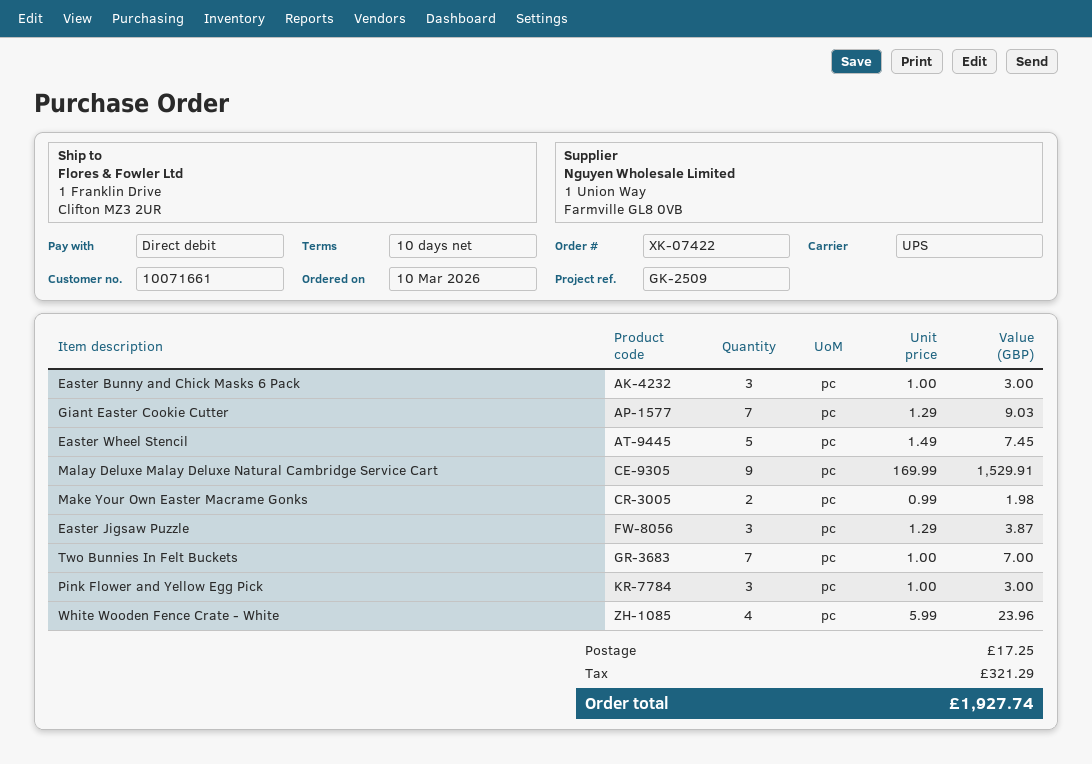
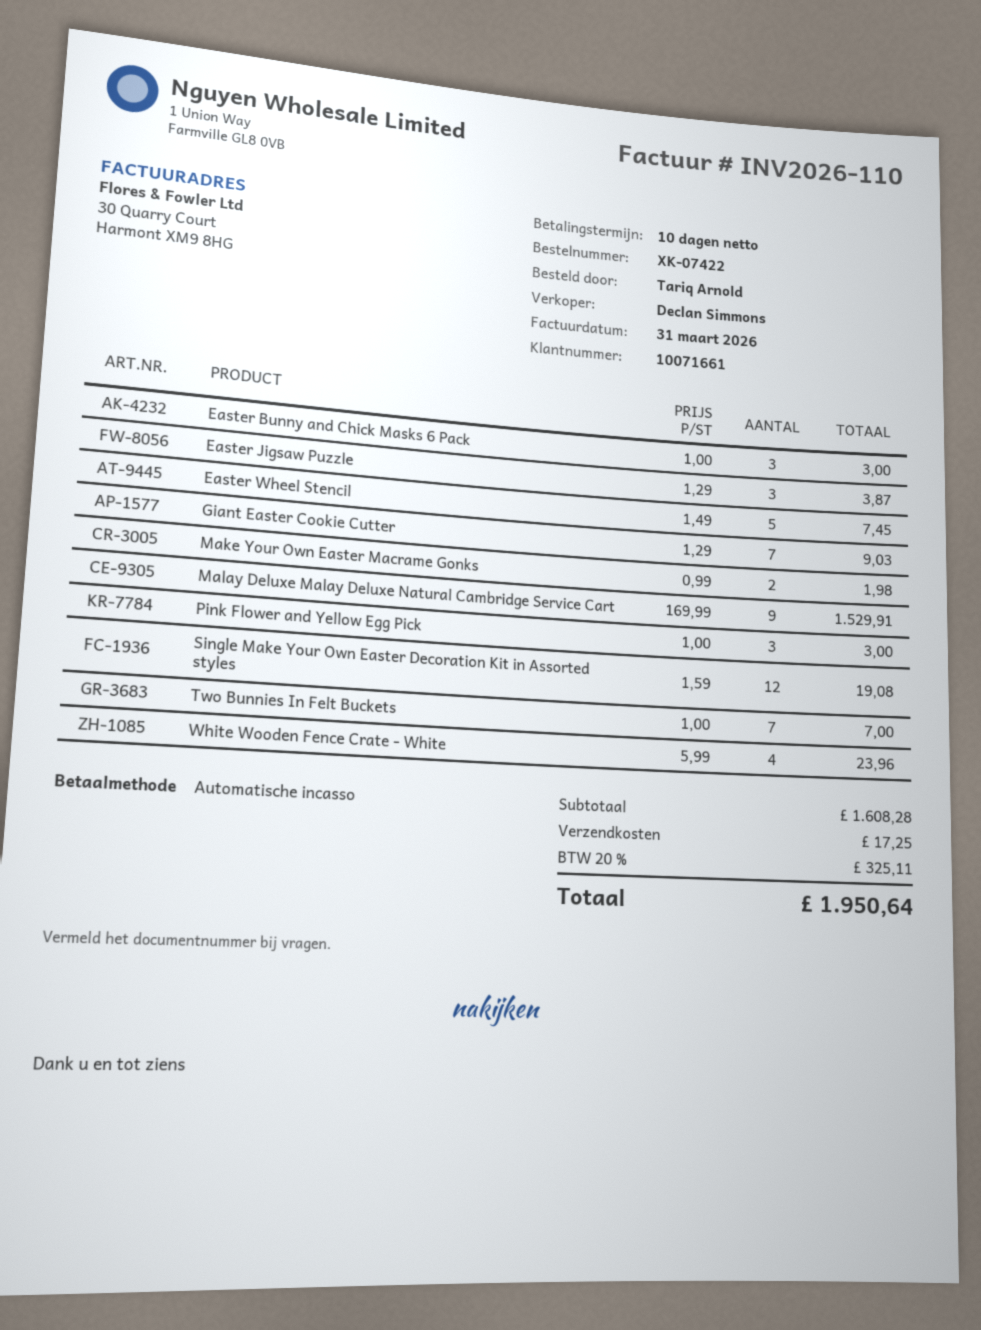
Single Make Your Own Easter Decoration Kit in Assorted styles: none -> 12 x 1.59 = 19.08
tax: 321.29 -> 325.11
total: 1927.74 -> 1950.64

